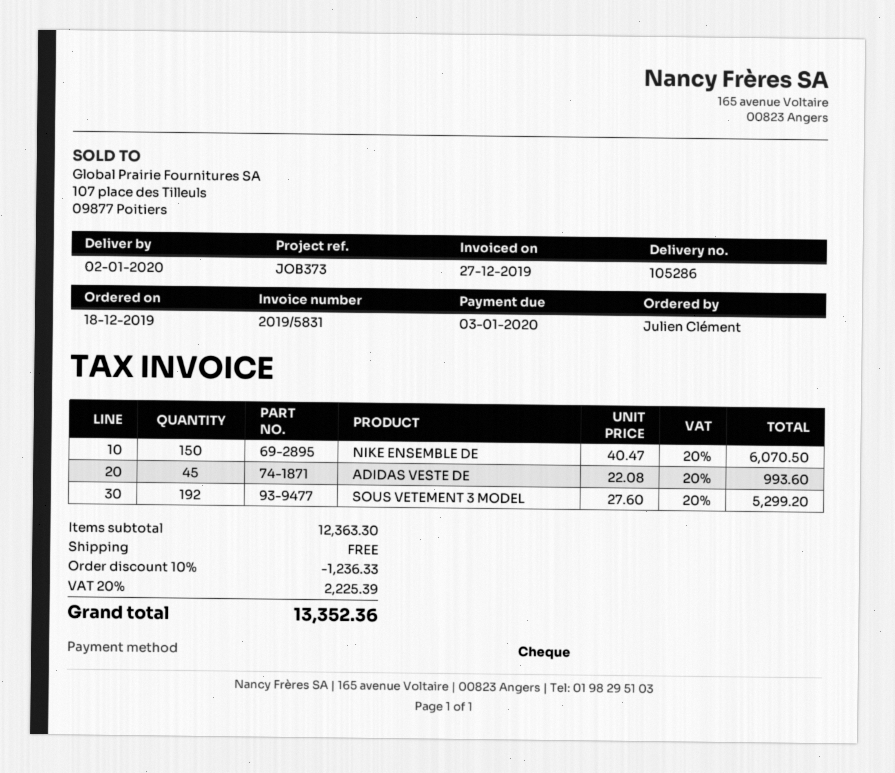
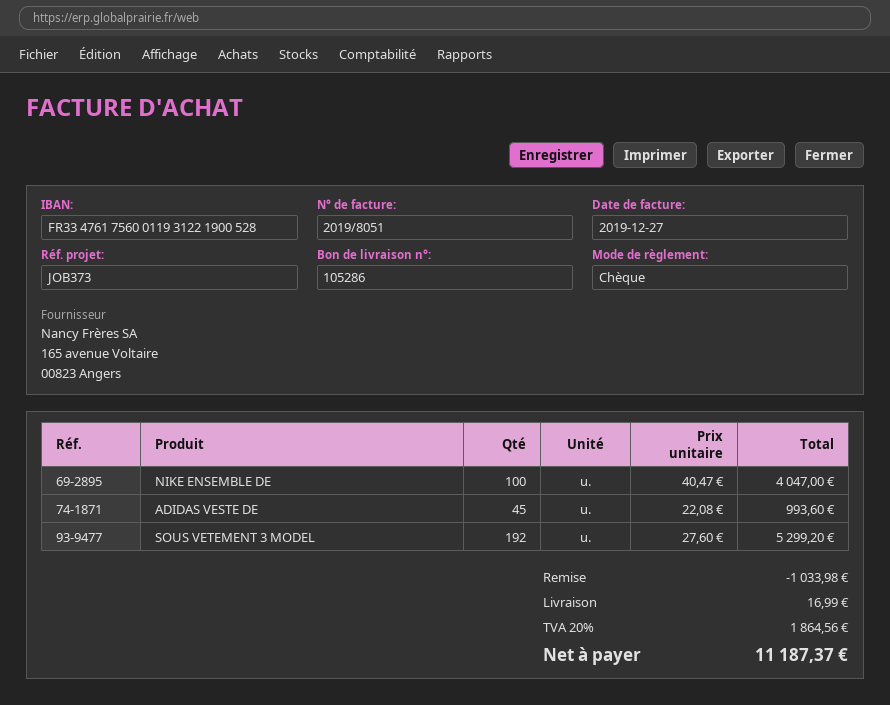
invoice number: 2019/5831 -> 2019/8051
NIKE ENSEMBLE DE: 150 x 40.47 = 6070.50 -> 100 x 40.47 = 4047.00
discount: 1236.33 -> 1033.98
shipping: 0.00 -> 16.99
tax: 20% = 2225.39 -> 20% = 1864.56
total: 13352.36 -> 11187.37

